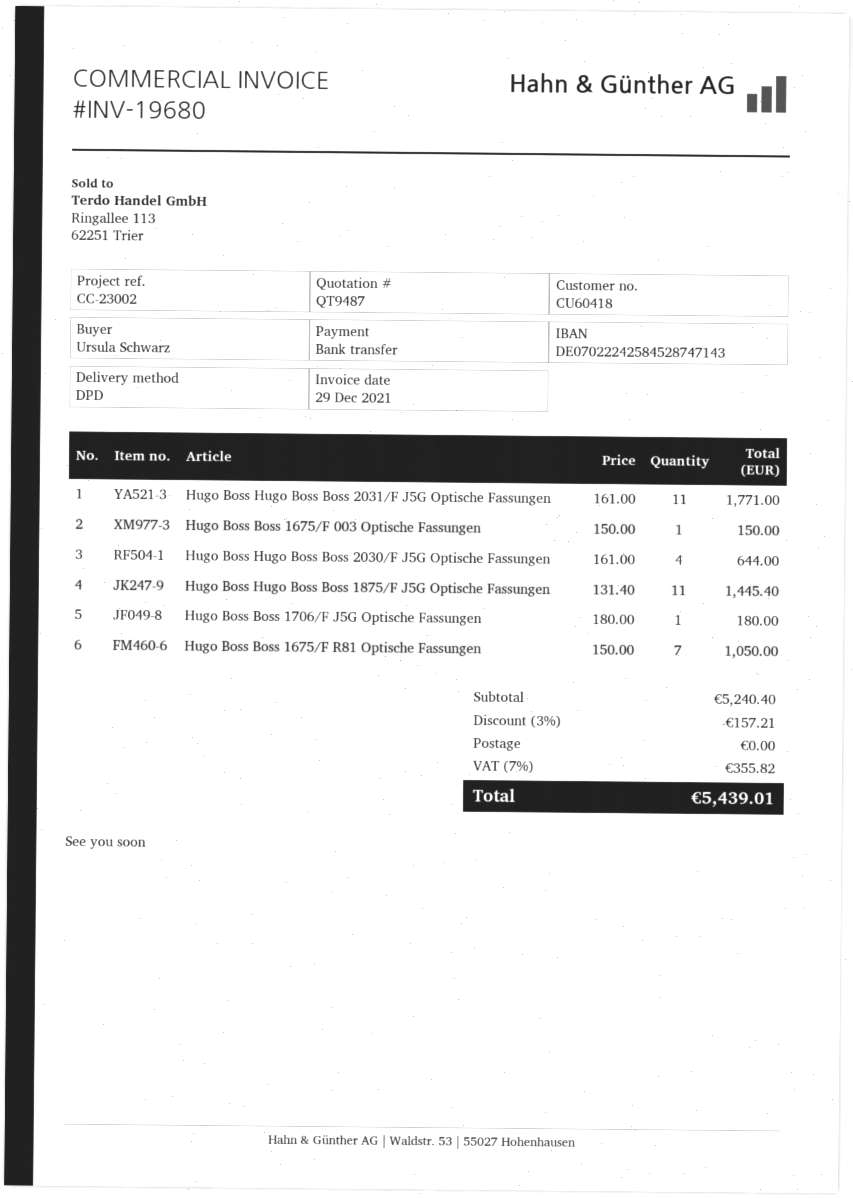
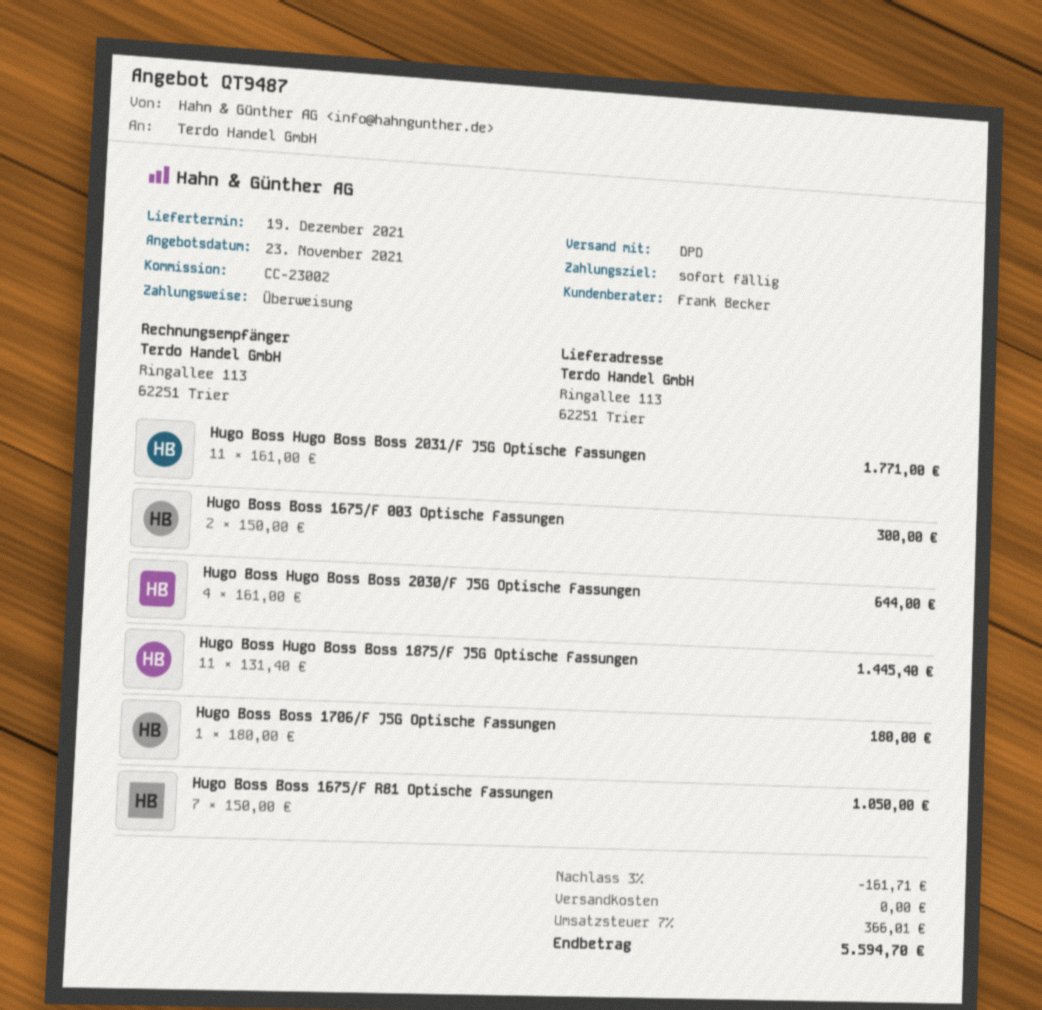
Hugo Boss Boss 1675/F 003 Optische Fassungen: 1 x 150.00 = 150.00 -> 2 x 150.00 = 300.00
discount: 3% = 157.21 -> 3% = 161.71
tax: 7% = 355.82 -> 7% = 366.01
total: 5439.01 -> 5594.70

